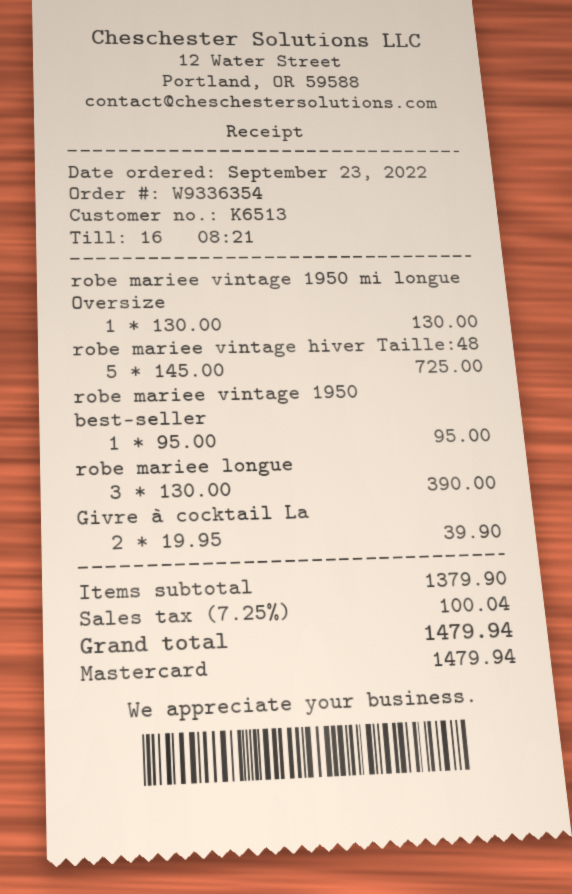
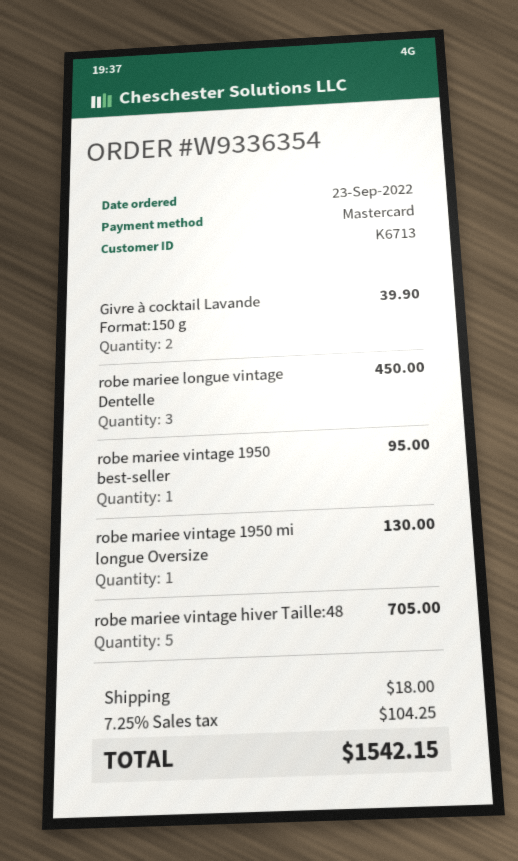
customer number: K6513 -> K6713
robe mariee vintage hiver Taille:48: 5 for 725.00 -> 5 for 705.00
robe mariee longue: 3 for 390.00 -> 3 for 450.00
shipping: none -> 18.00
tax: 7.25% = 100.04 -> 7.25% = 104.25
total: 1479.94 -> 1542.15

